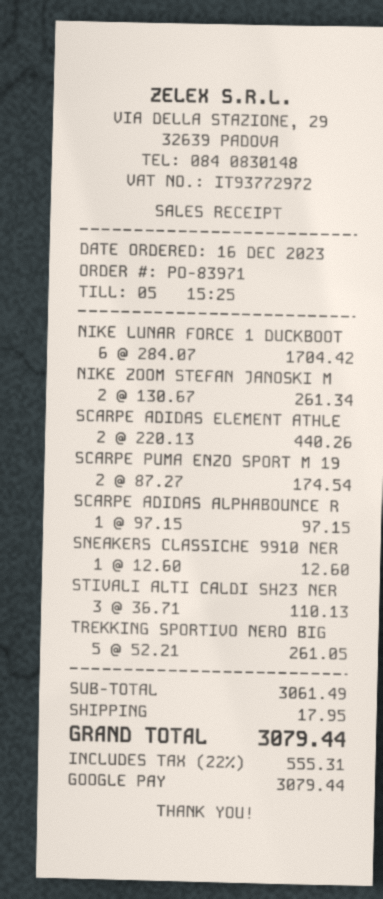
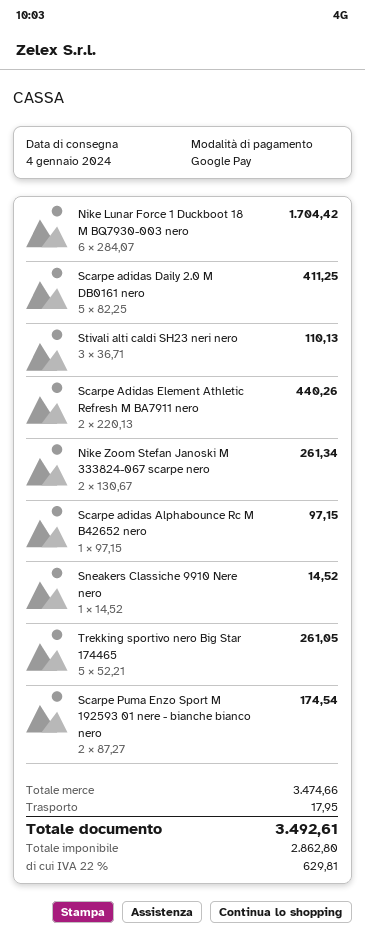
SNEAKERS CLASSICHE 9910 NER: 1 x 12.60 = 12.60 -> 1 x 14.52 = 14.52
Scarpe adidas Daily 2.0 M DB0161 nero: none -> 5 x 82.25 = 411.25
subtotal: 3061.49 -> 3474.66
tax: 22% = 555.31 -> 22% = 629.81
total: 3079.44 -> 3492.61

